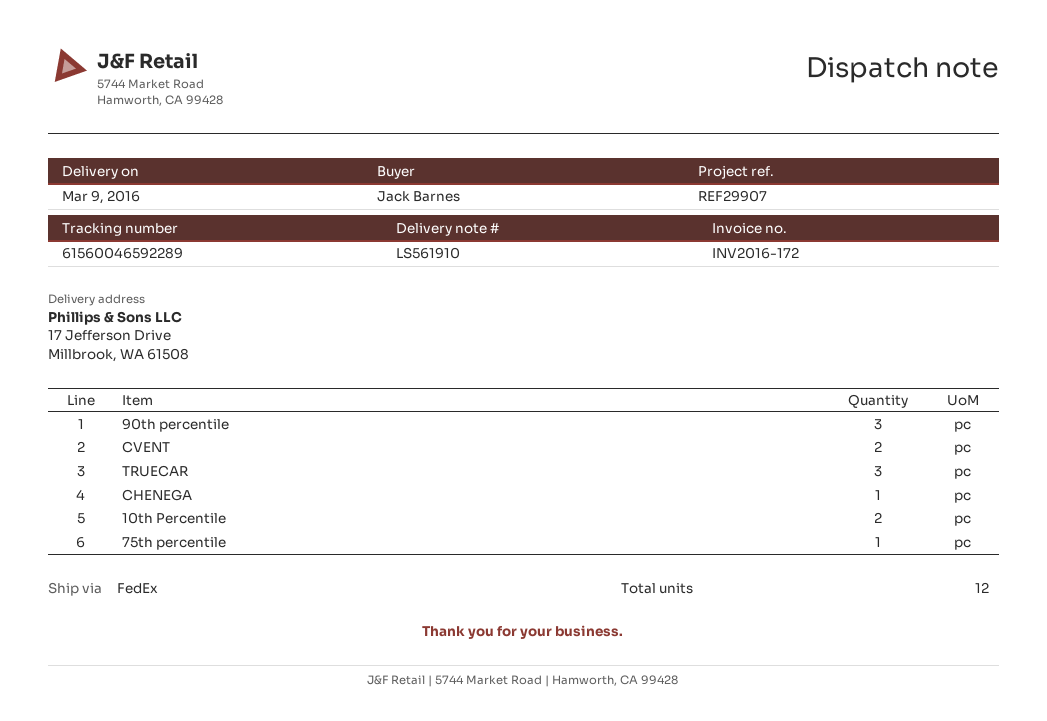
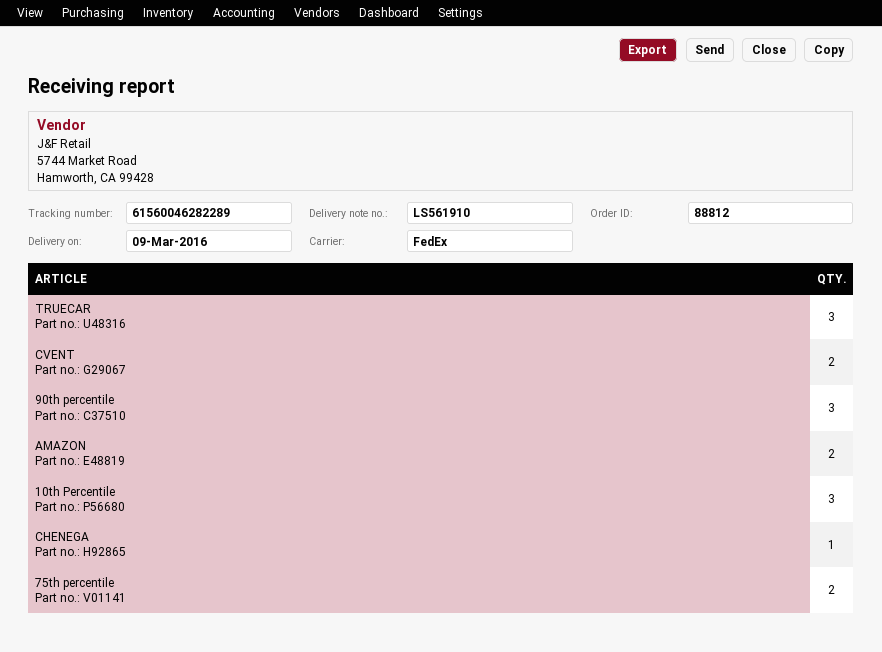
tracking number: 61560046592289 -> 61560046282289
10th Percentile: 2 -> 3
75th percentile: 1 -> 2
AMAZON: none -> 2

